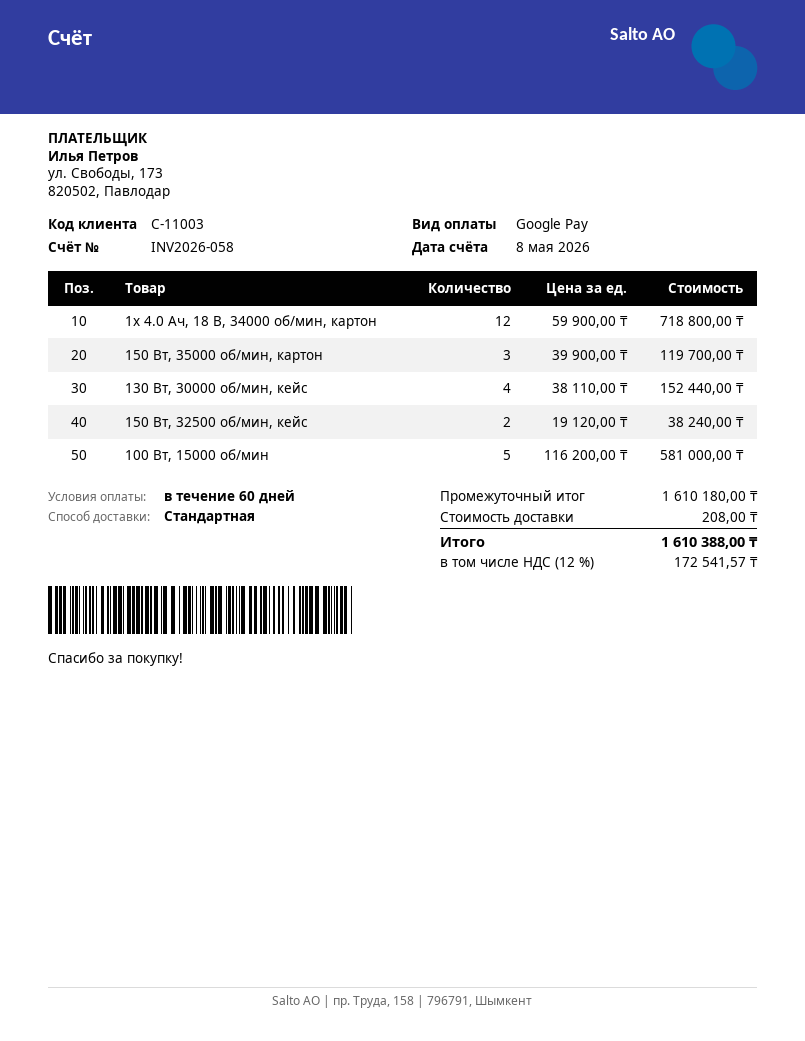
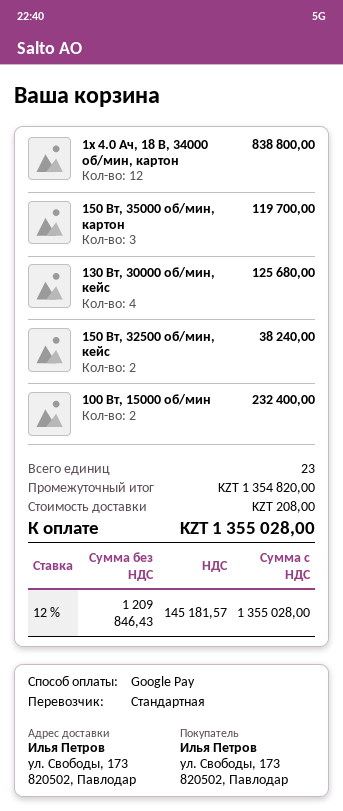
1x 4.0 Ач, 18 В, 34000 об/мин, картон: 12 for 718800.00 -> 12 for 838800.00
130 Вт, 30000 об/мин, кейс: 4 for 152440.00 -> 4 for 125680.00
100 Вт, 15000 об/мин: 5 for 581000.00 -> 2 for 232400.00
subtotal: 1610180.00 -> 1354820.00
tax: 12% = 172541.57 -> 12% = 145181.57
total: 1610388.00 -> 1355028.00

